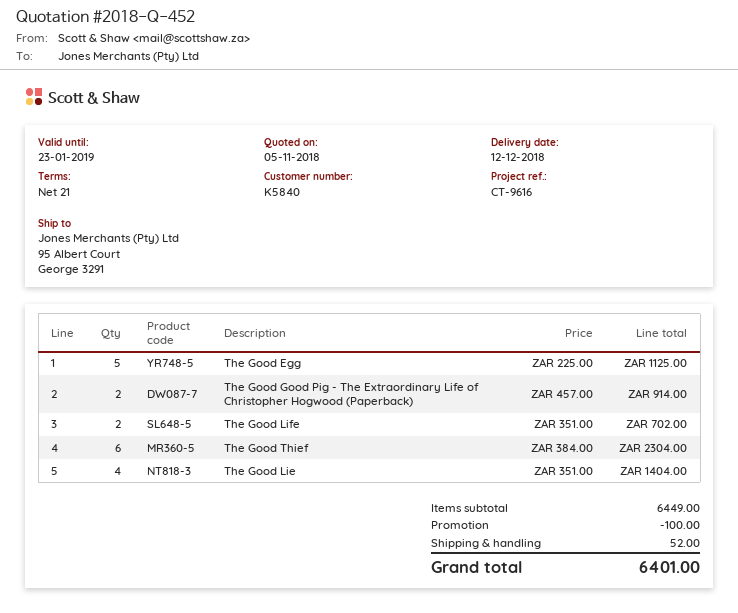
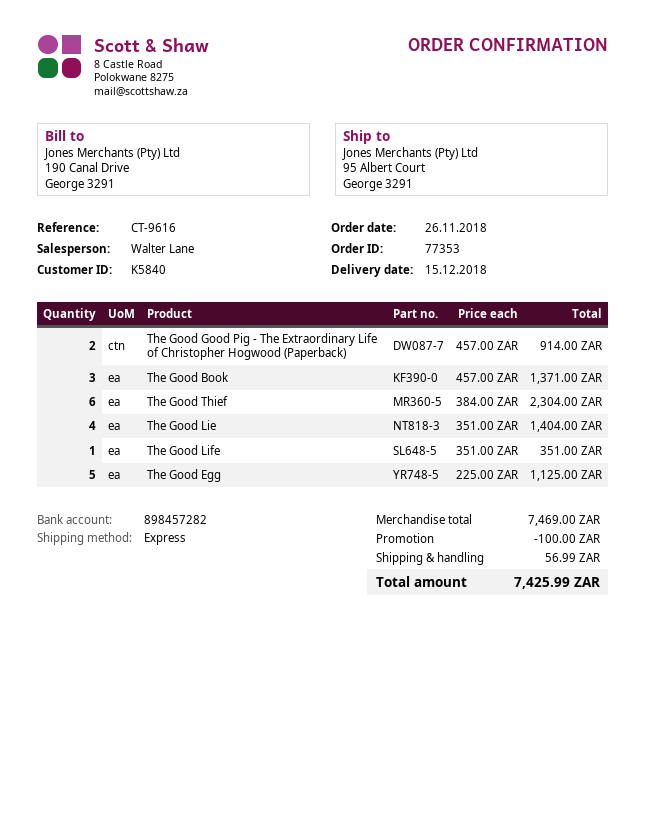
delivery date: 2018-12-12 -> 2018-12-15
The Good Life: 2 x 351.00 = 702.00 -> 1 x 351.00 = 351.00
The Good Book: none -> 3 x 457.00 = 1371.00
subtotal: 6449.00 -> 7469.00
shipping: 52.00 -> 56.99
total: 6401.00 -> 7425.99

